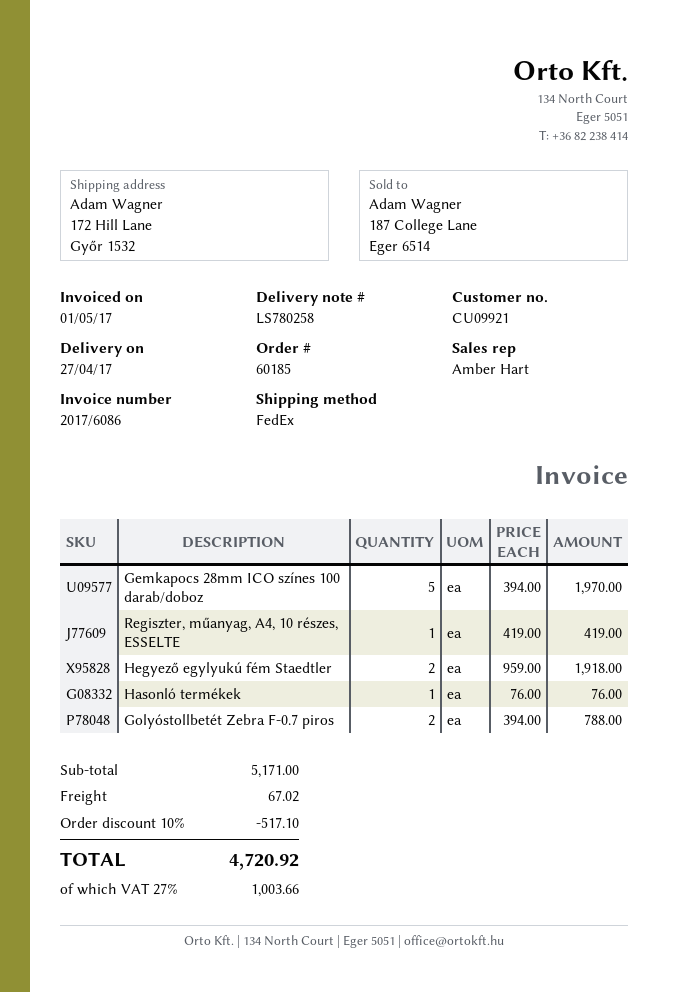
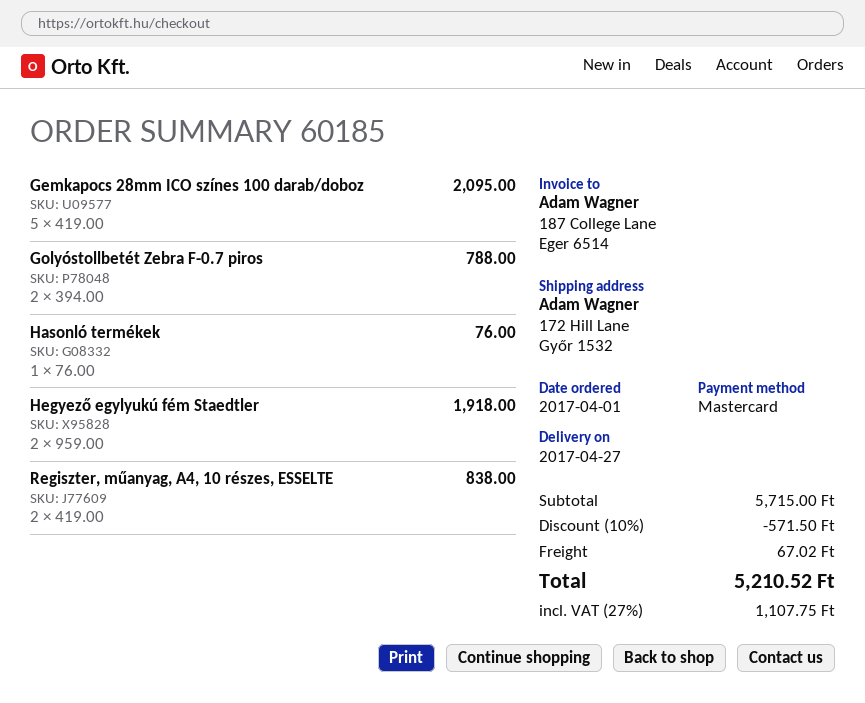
Gemkapocs 28mm ICO színes 100 darab/doboz: 5 x 394.00 = 1970.00 -> 5 x 419.00 = 2095.00
Regiszter, műanyag, A4, 10 részes, ESSELTE: 1 x 419.00 = 419.00 -> 2 x 419.00 = 838.00
subtotal: 5171.00 -> 5715.00
discount: 10% = 517.10 -> 10% = 571.50
tax: 27% = 1003.66 -> 27% = 1107.75
total: 4720.92 -> 5210.52

